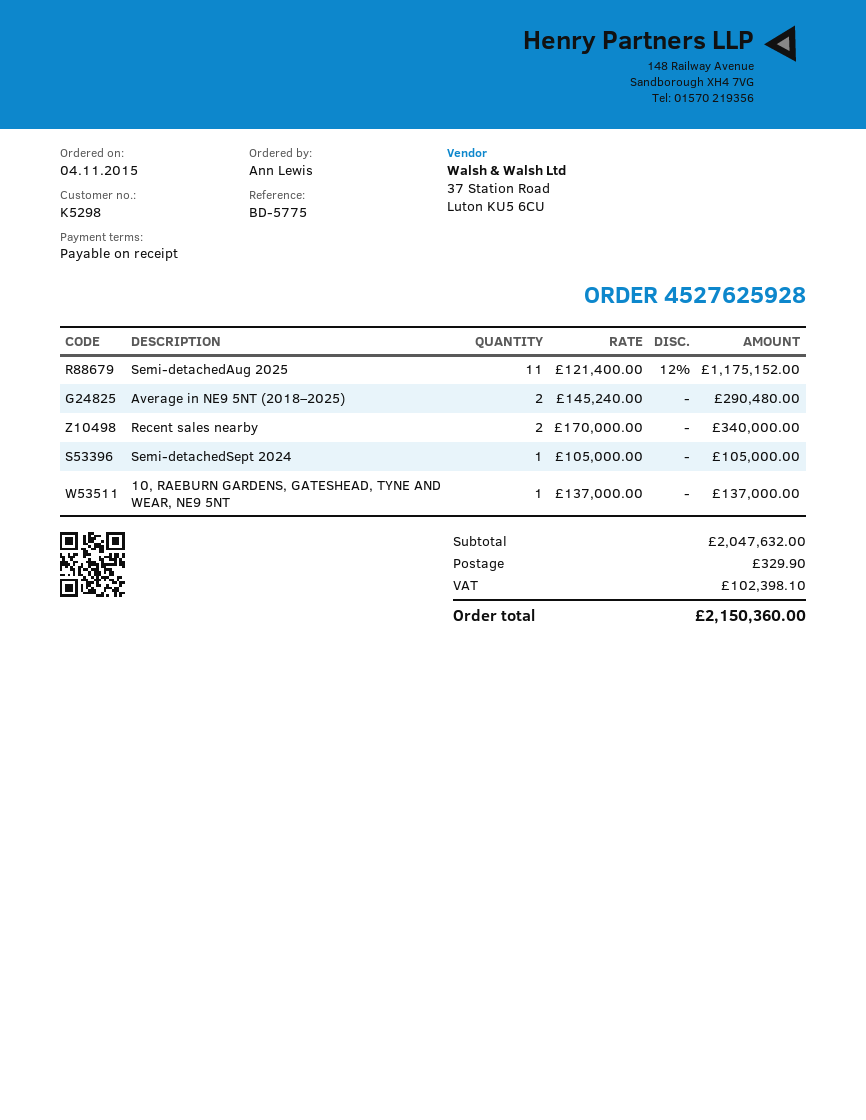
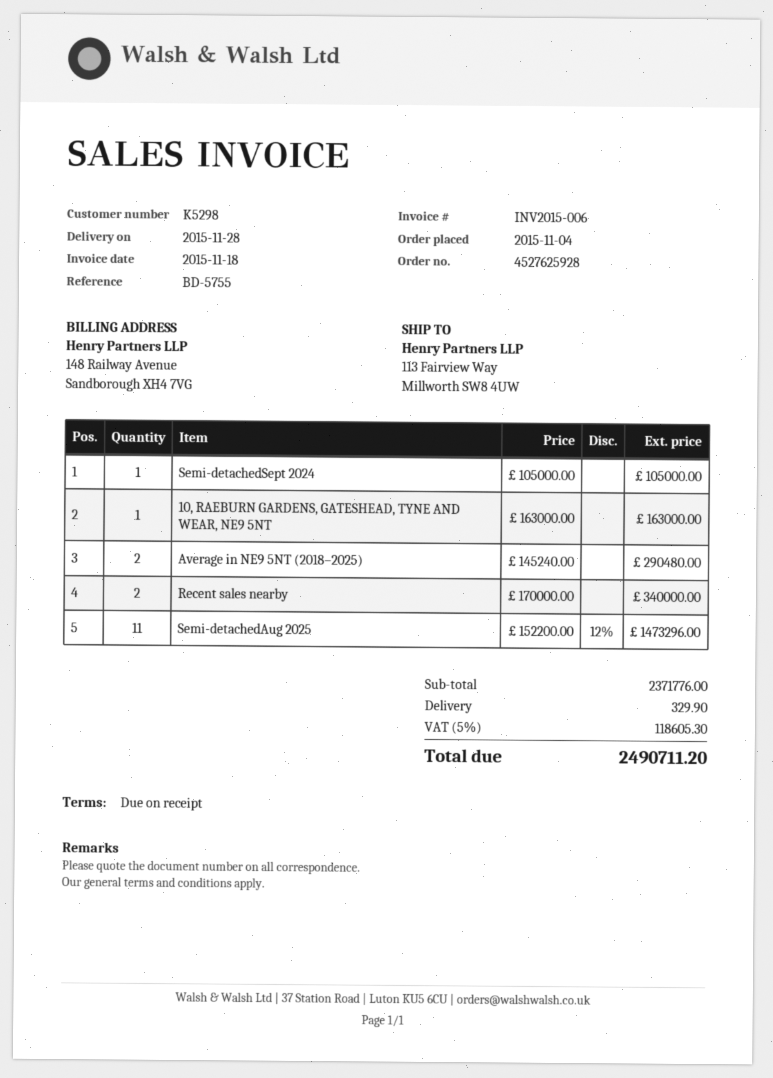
reference: BD-5775 -> BD-5755
Semi-detachedAug 2025: 11 x 121400.00 - 12% = 1175152.00 -> 11 x 152200.00 - 12% = 1473296.00
10, RAEBURN GARDENS, GATESHEAD, TYNE AND WEAR, NE9 5NT: 1 x 137000.00 = 137000.00 -> 1 x 163000.00 = 163000.00
subtotal: 2047632.00 -> 2371776.00
tax: 102398.10 -> 118605.30
total: 2150360.00 -> 2490711.20

